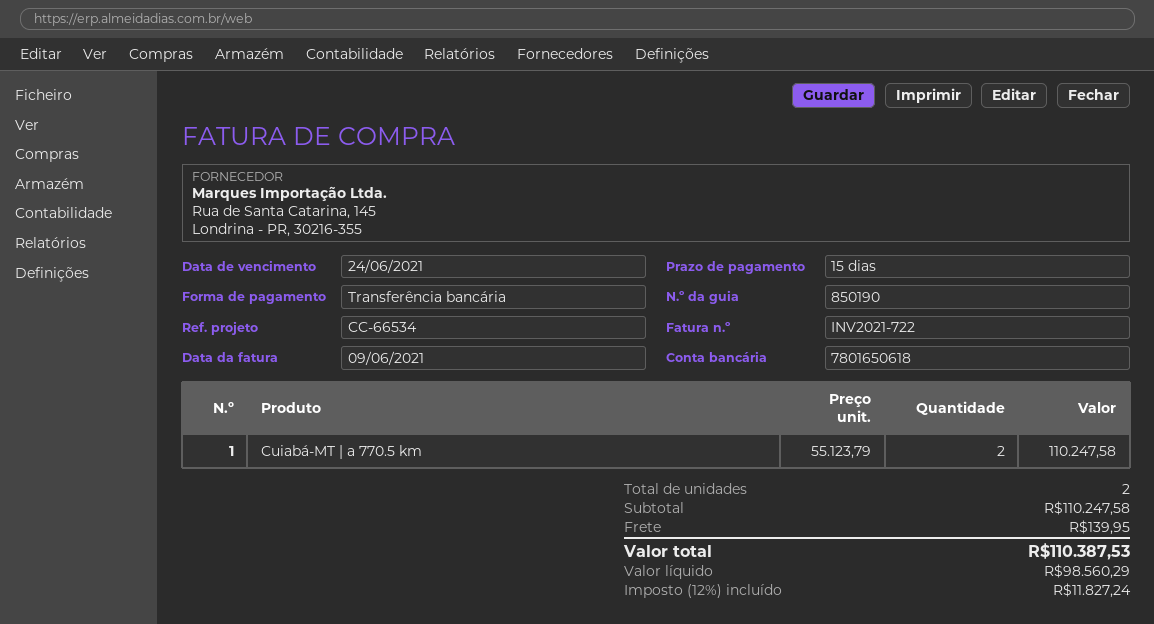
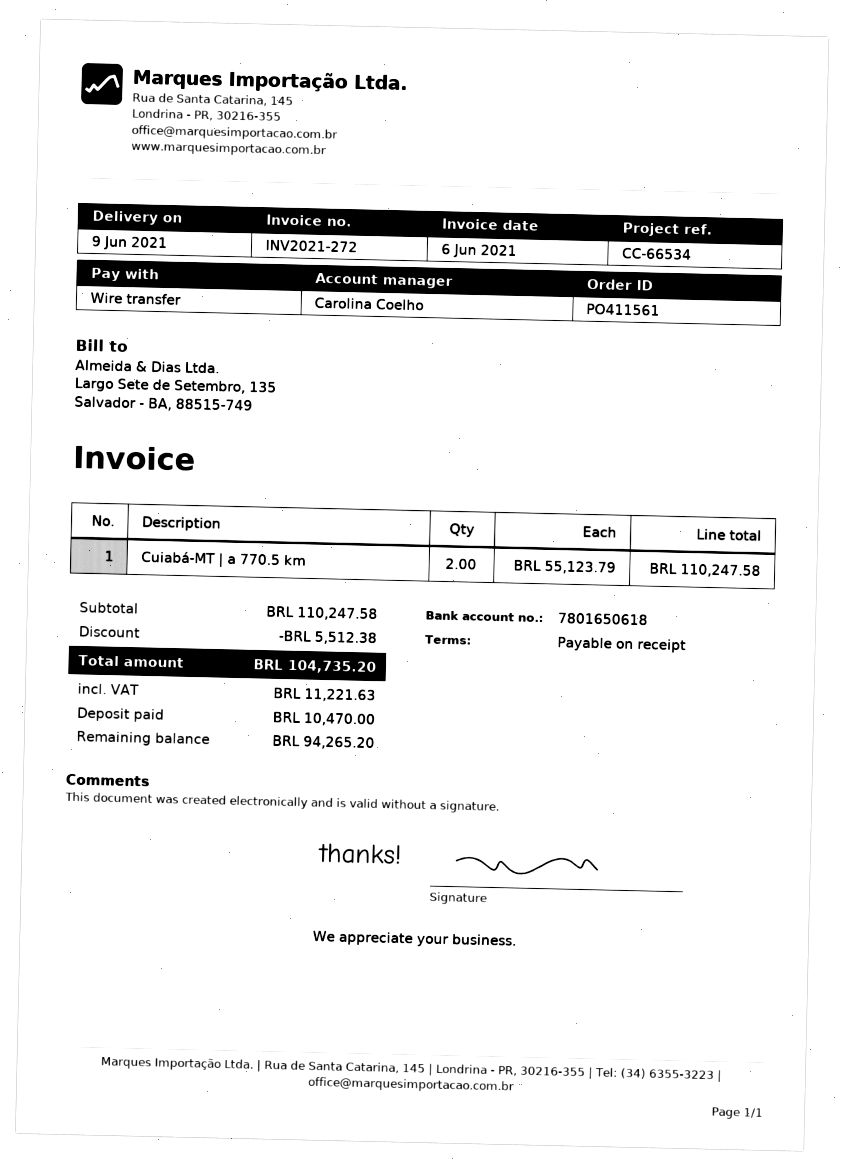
invoice number: INV2021-722 -> INV2021-272
invoice date: 2021-06-09 -> 2021-06-06
payment terms: 15 days -> on receipt
discount: none -> 5512.38
shipping: 139.95 -> none
tax: 11827.24 -> 11221.63
total: 110387.53 -> 104735.20

